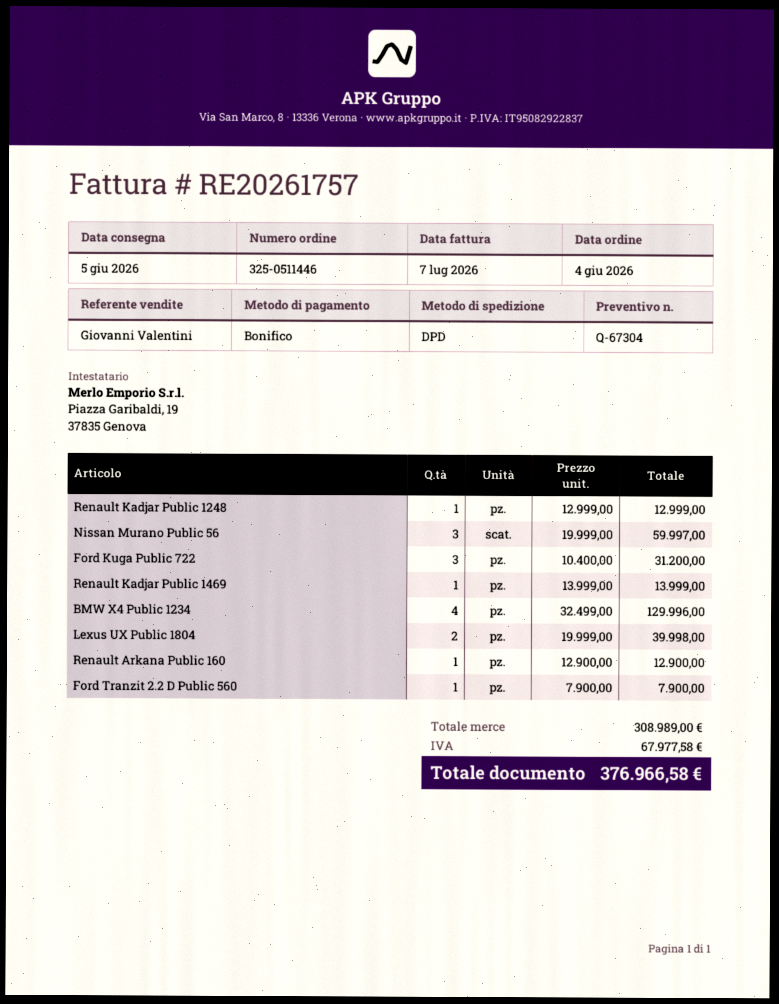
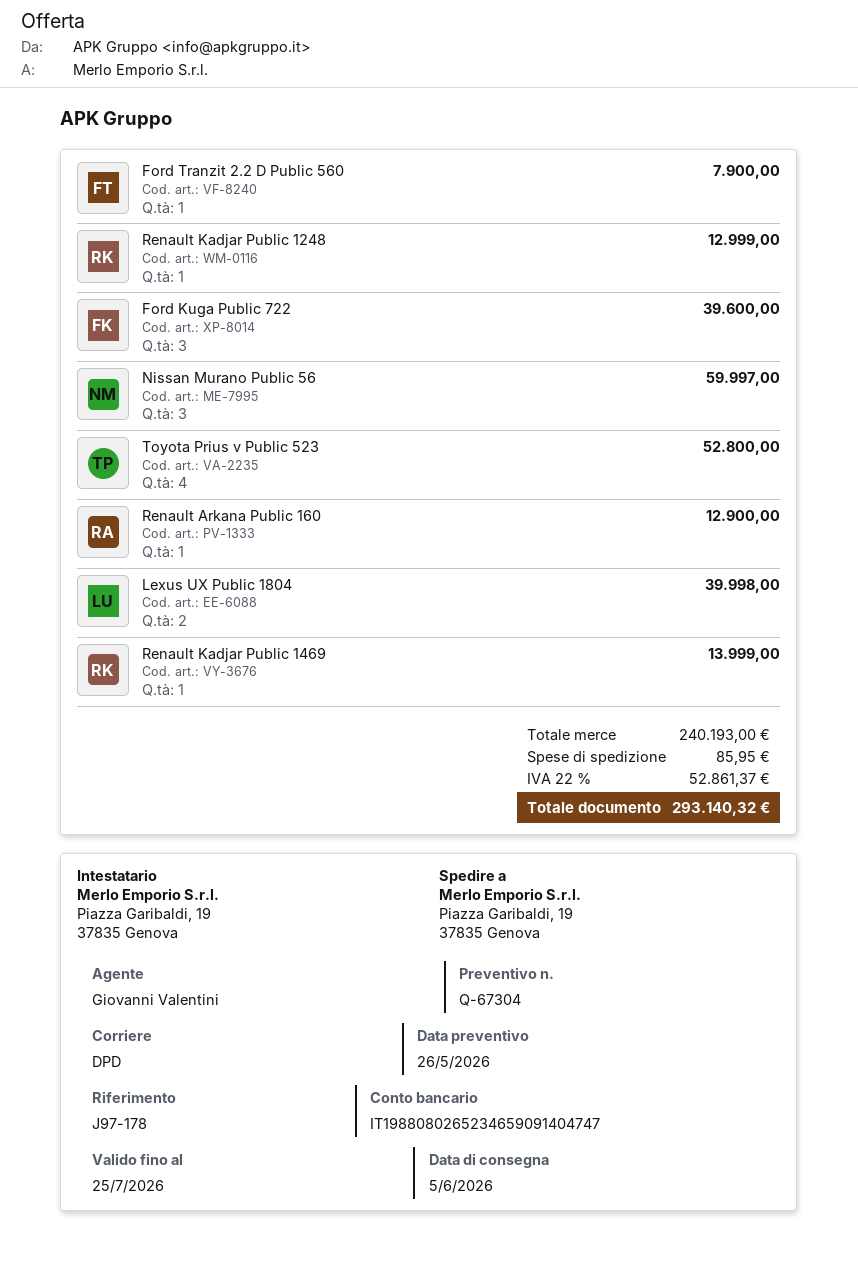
Ford Kuga Public 722: 3 for 31200.00 -> 3 for 39600.00
BMW X4 Public 1234: 4 for 129996.00 -> none
Toyota Prius v Public 523: none -> 4 for 52800.00
subtotal: 308989.00 -> 240193.00
shipping: none -> 85.95
tax: 67977.58 -> 52861.37
total: 376966.58 -> 293140.32

